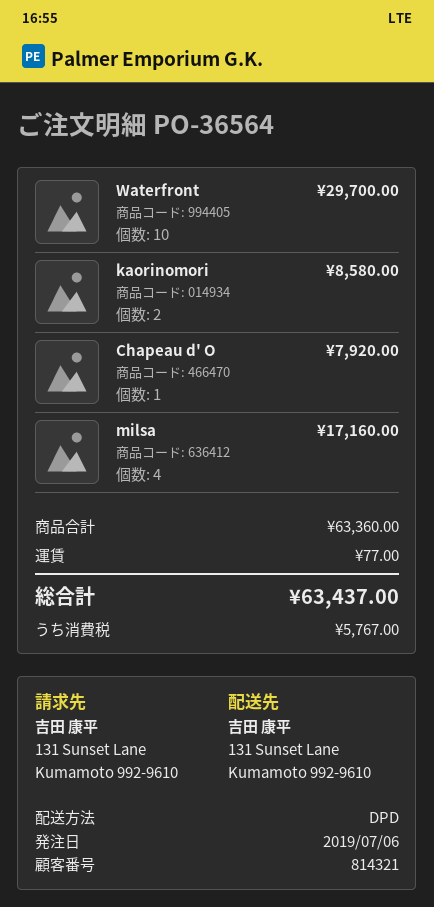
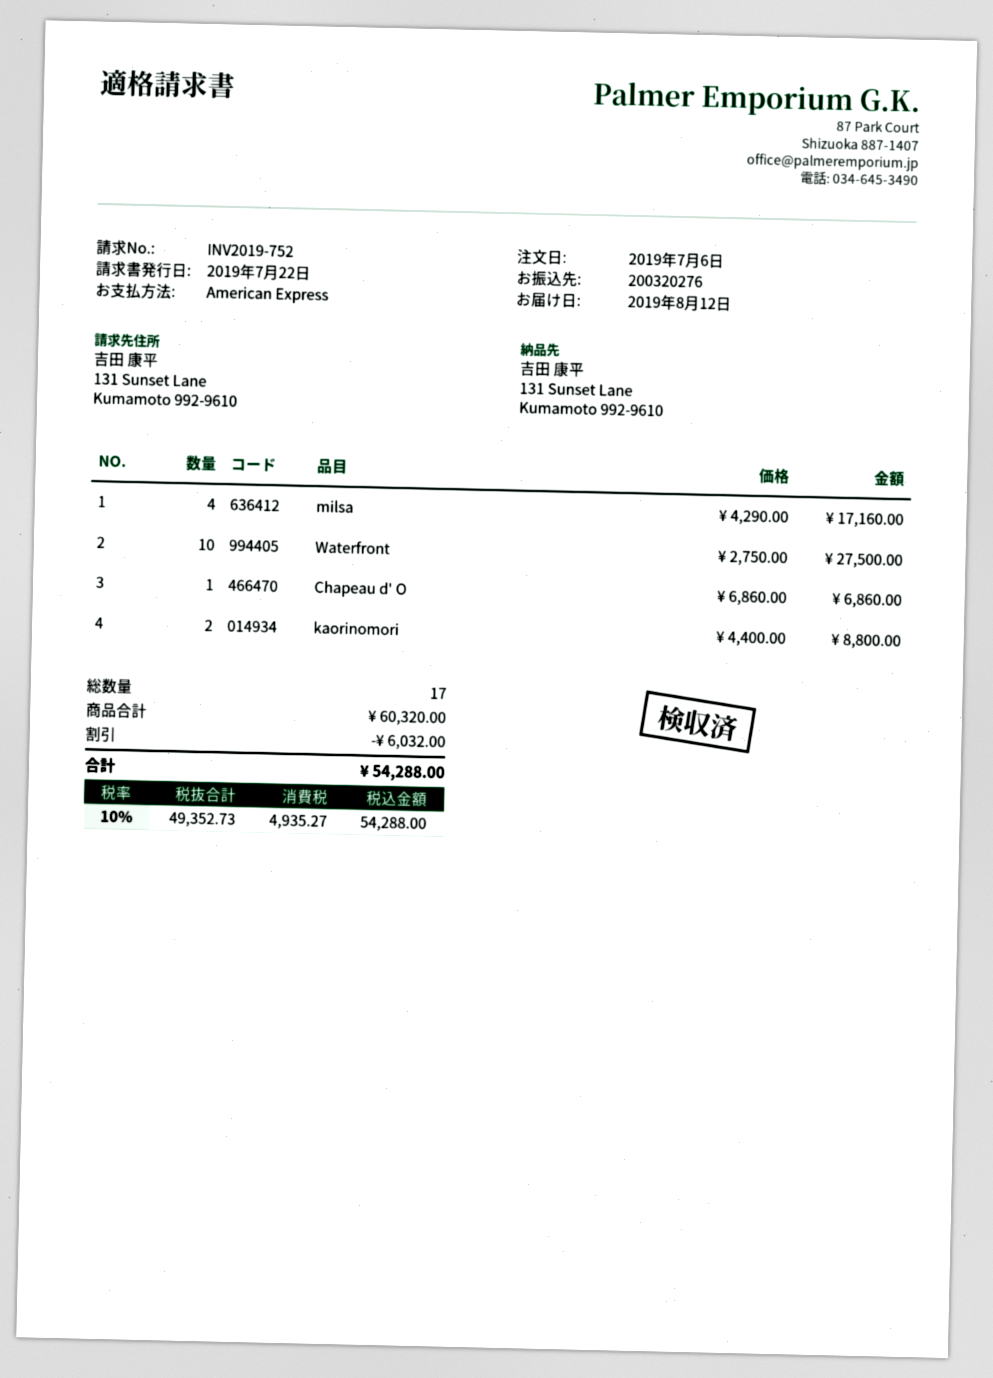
Waterfront: 10 for 29700.00 -> 10 for 27500.00
kaorinomori: 2 for 8580.00 -> 2 for 8800.00
Chapeau d' O: 1 for 7920.00 -> 1 for 6860.00
subtotal: 63360.00 -> 60320.00
discount: none -> 6032.00
shipping: 77.00 -> none
tax: 5767.00 -> 4935.27
total: 63437.00 -> 54288.00

